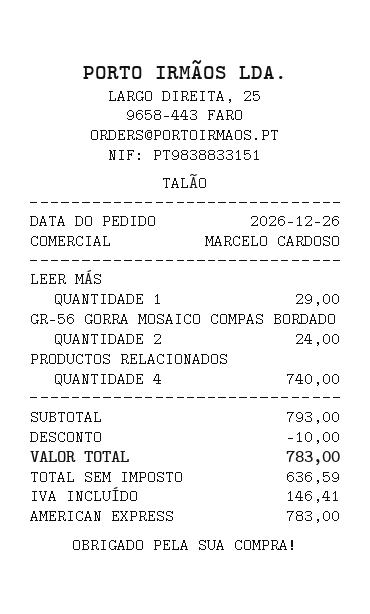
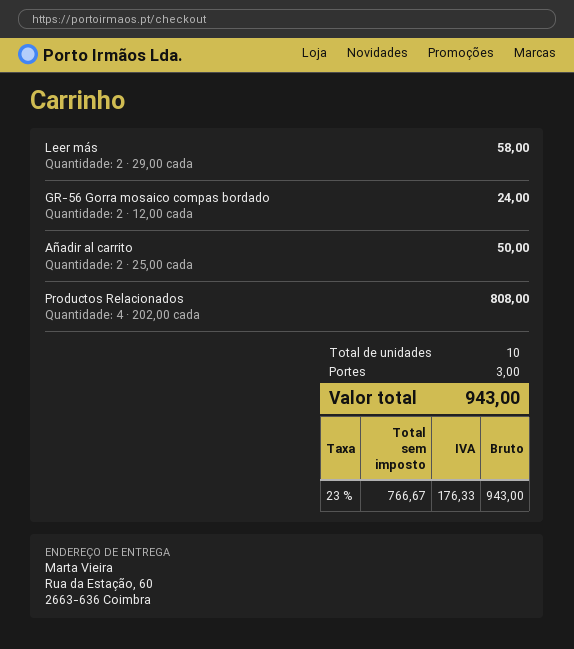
LEER MÁS: 1 for 29.00 -> 2 for 58.00
PRODUCTOS RELACIONADOS: 4 for 740.00 -> 4 for 808.00
Añadir al carrito: none -> 2 for 50.00
discount: 10.00 -> none
shipping: none -> 3.00
net: 636.59 -> 766.67
tax: 146.41 -> 176.33
total: 783.00 -> 943.00

